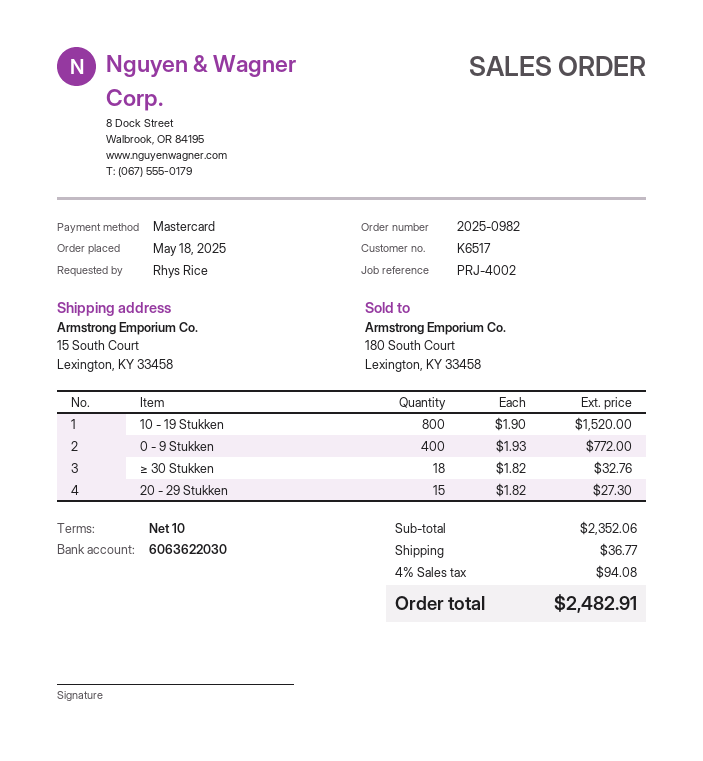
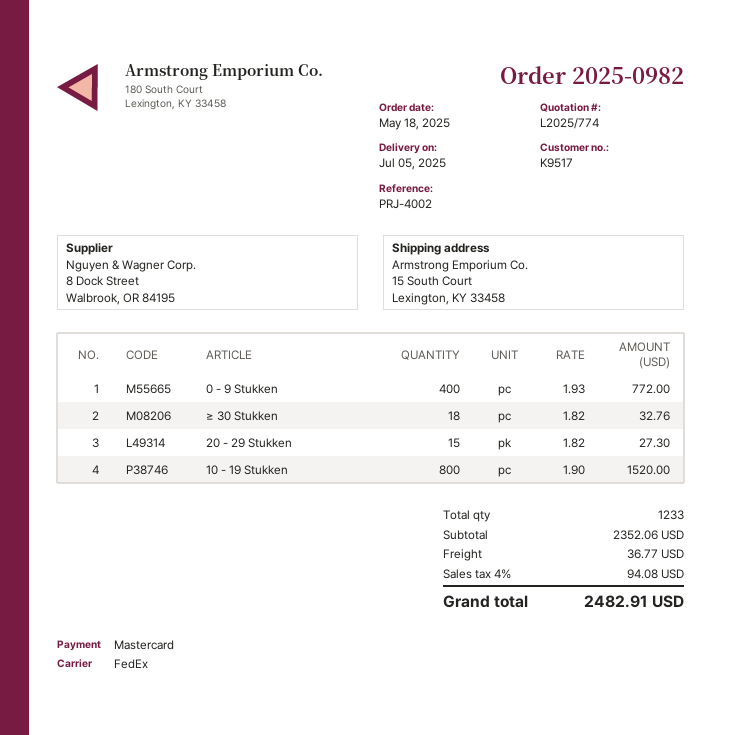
customer number: K6517 -> K9517

